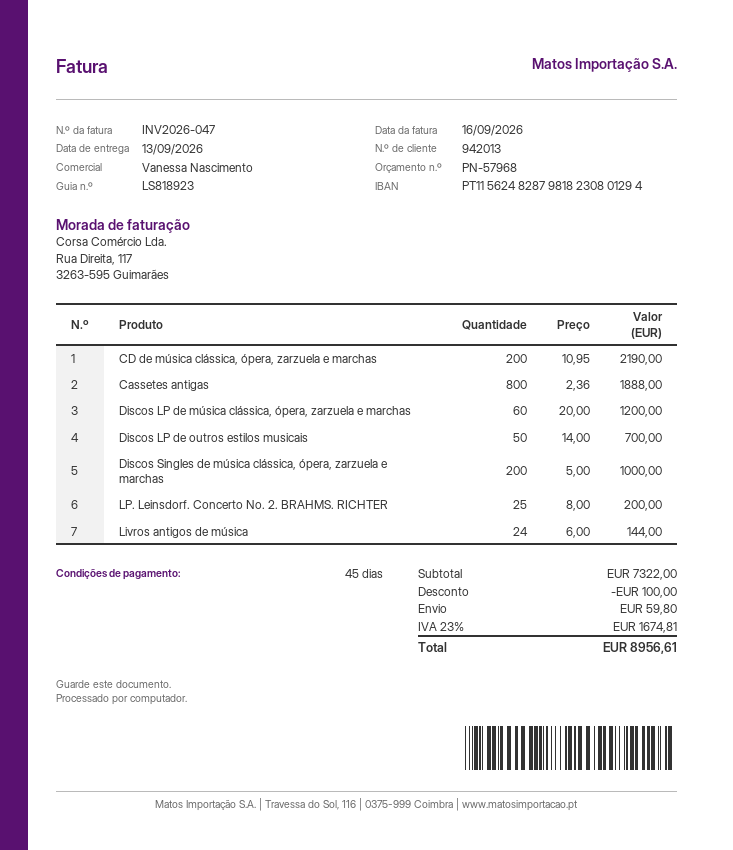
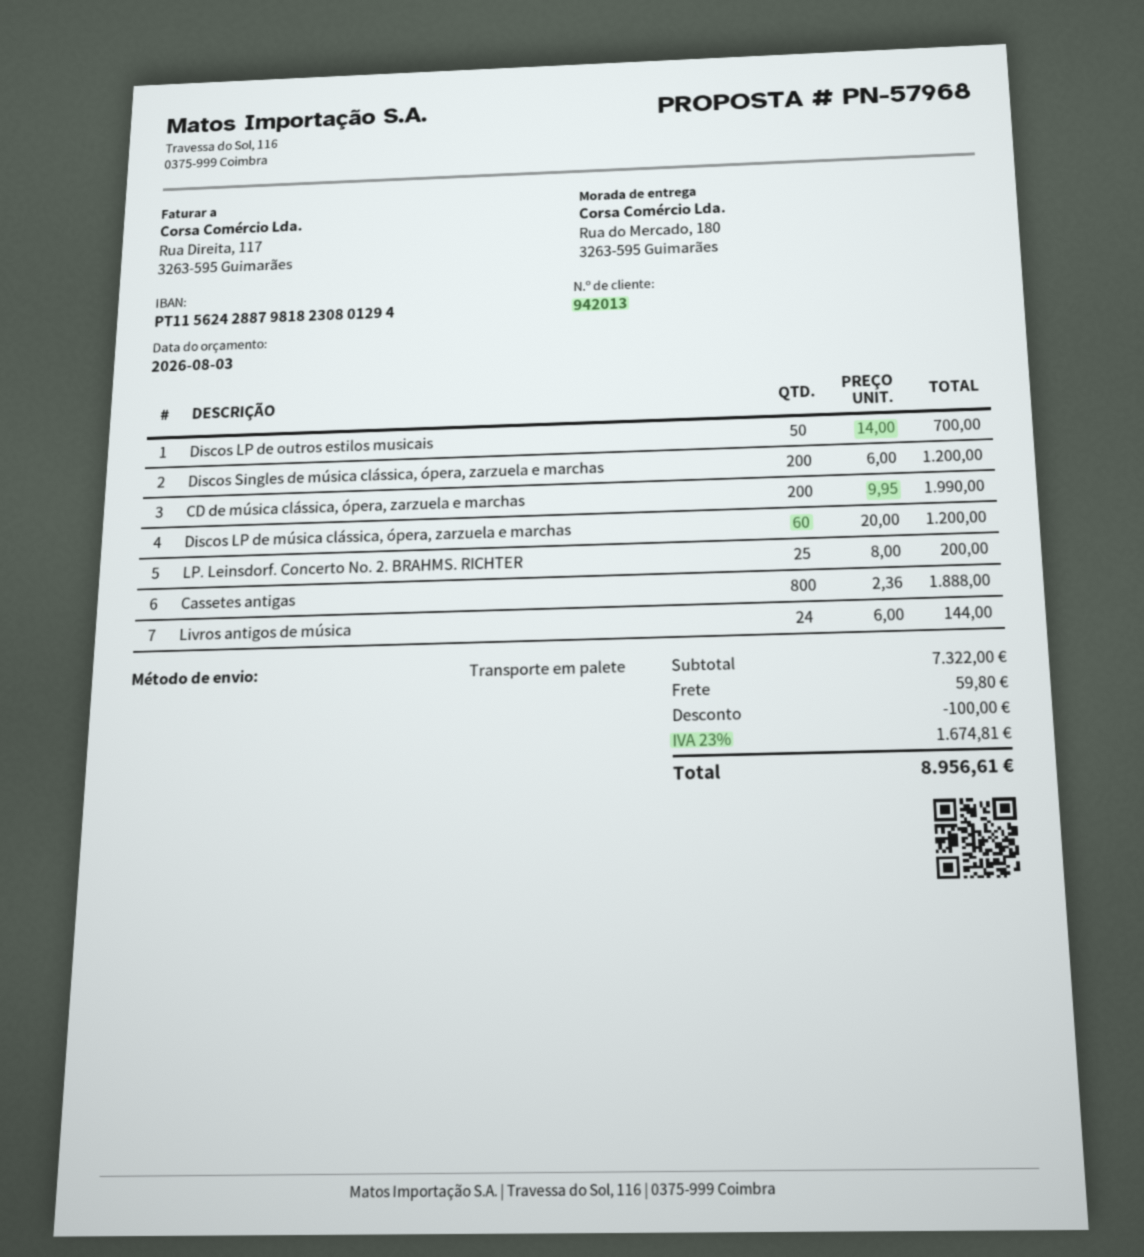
bank account: PT11562482879818230801294 -> PT11562428879818230801294
CD de música clássica, ópera, zarzuela e marchas: 200 x 10.95 = 2190.00 -> 200 x 9.95 = 1990.00
Discos Singles de música clássica, ópera, zarzuela e marchas: 200 x 5.00 = 1000.00 -> 200 x 6.00 = 1200.00

